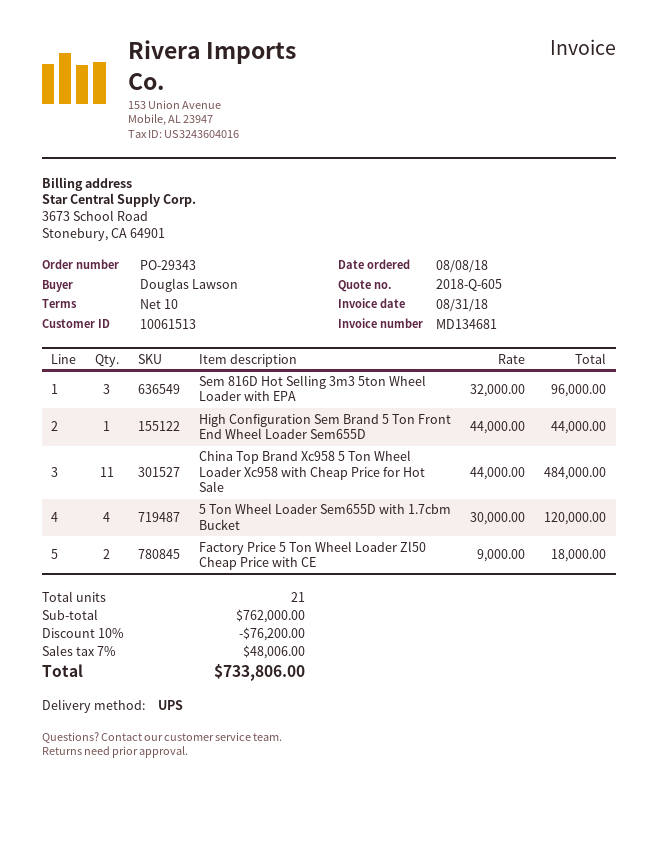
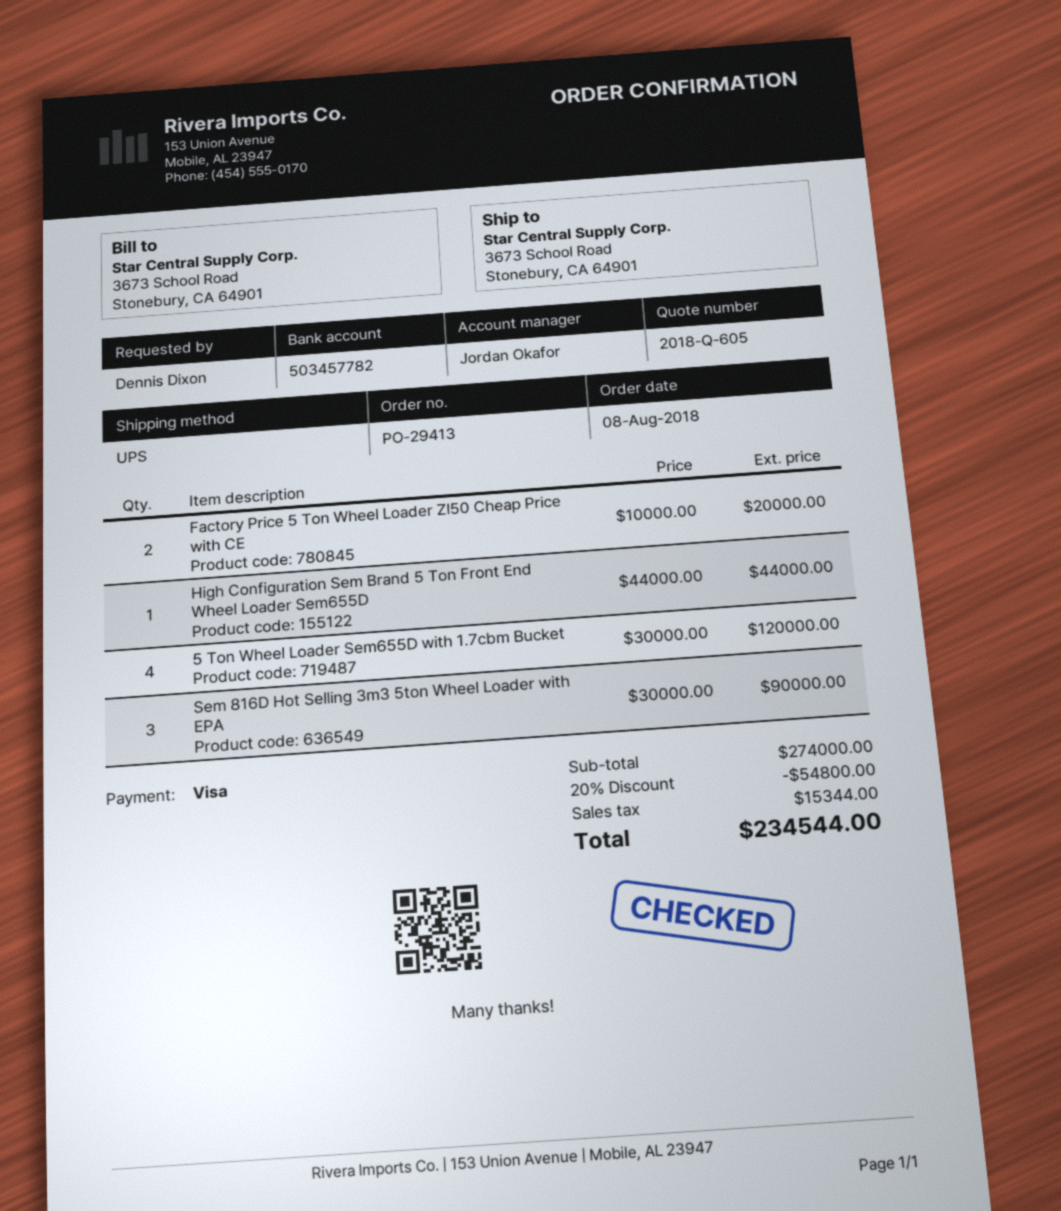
order number: PO-29343 -> PO-29413
ordered by: Douglas Lawson -> Dennis Dixon
Sem 816D Hot Selling 3m3 5ton Wheel Loader with EPA: 3 x 32000.00 = 96000.00 -> 3 x 30000.00 = 90000.00
China Top Brand Xc958 5 Ton Wheel Loader Xc958 with Cheap Price for Hot Sale: 11 x 44000.00 = 484000.00 -> none
Factory Price 5 Ton Wheel Loader Zl50 Cheap Price with CE: 2 x 9000.00 = 18000.00 -> 2 x 10000.00 = 20000.00
subtotal: 762000.00 -> 274000.00
discount: 10% = 76200.00 -> 20% = 54800.00
tax: 48006.00 -> 15344.00
total: 733806.00 -> 234544.00

